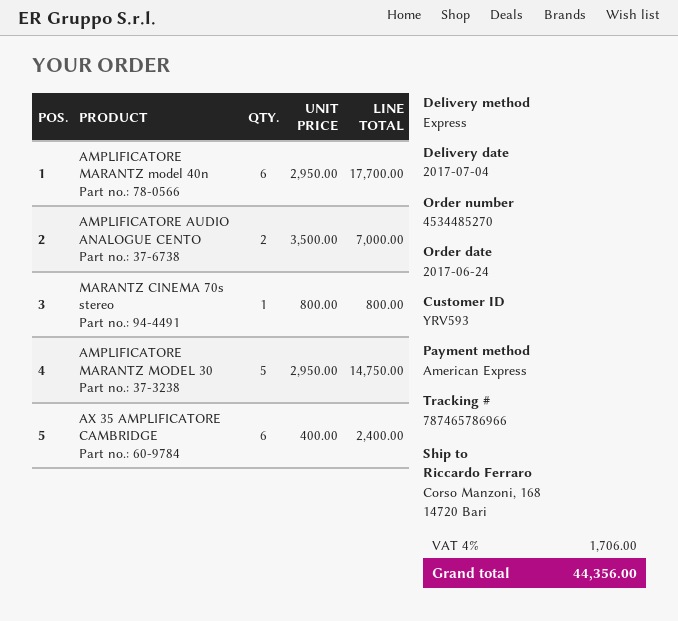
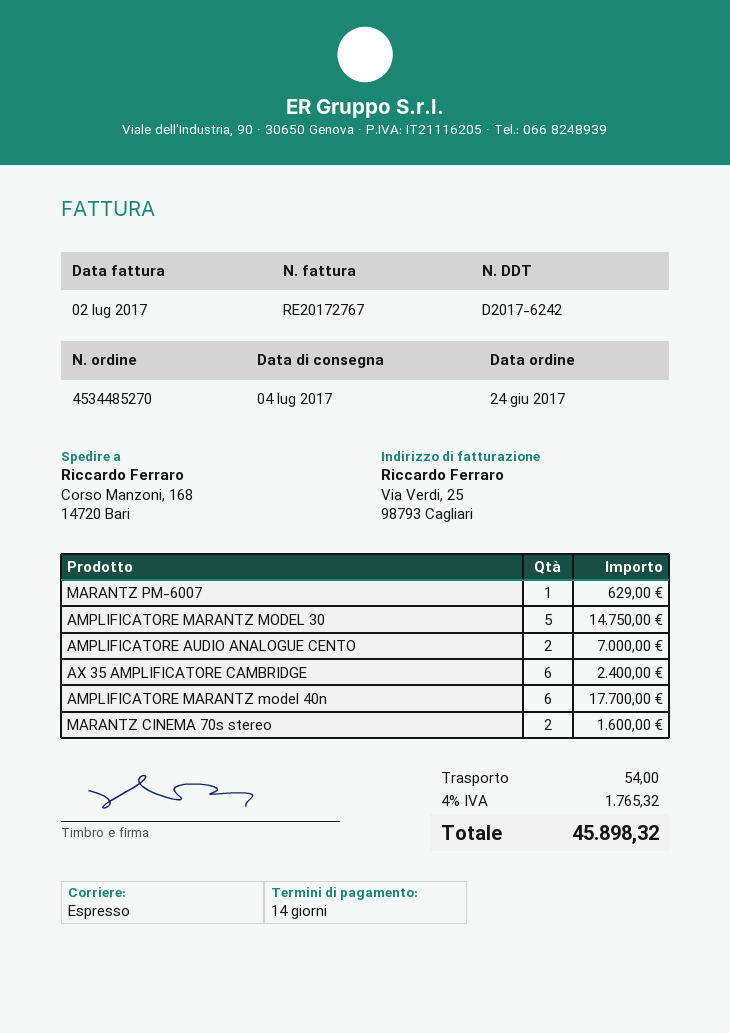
MARANTZ CINEMA 70s stereo: 1 for 800.00 -> 2 for 1600.00
MARANTZ PM-6007: none -> 1 for 629.00
shipping: none -> 54.00
tax: 4% = 1706.00 -> 4% = 1765.32
total: 44356.00 -> 45898.32

